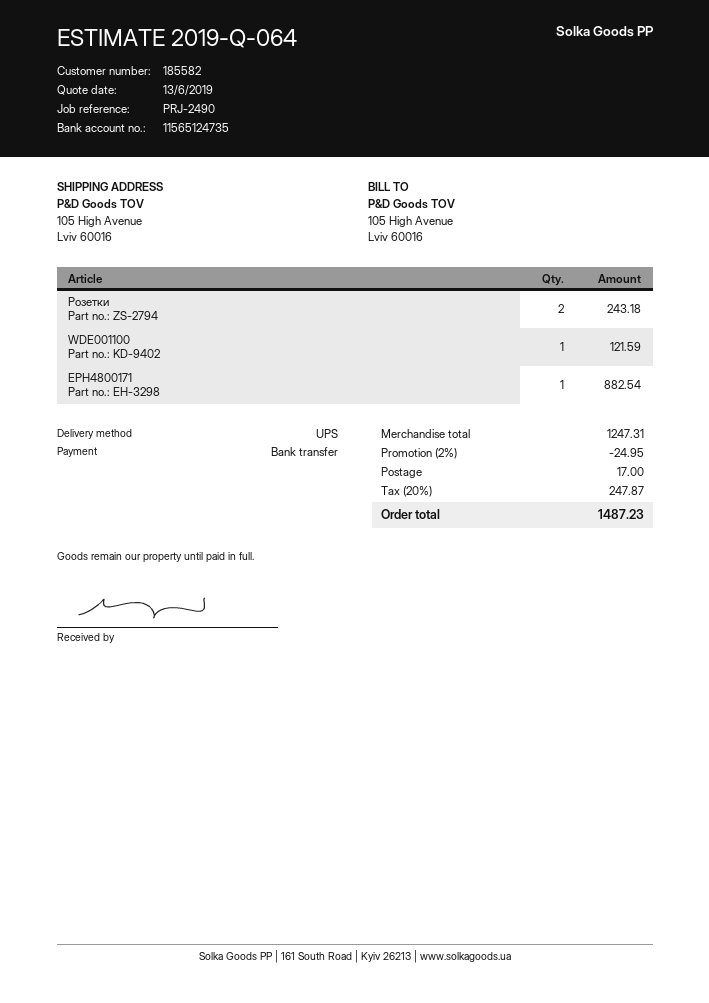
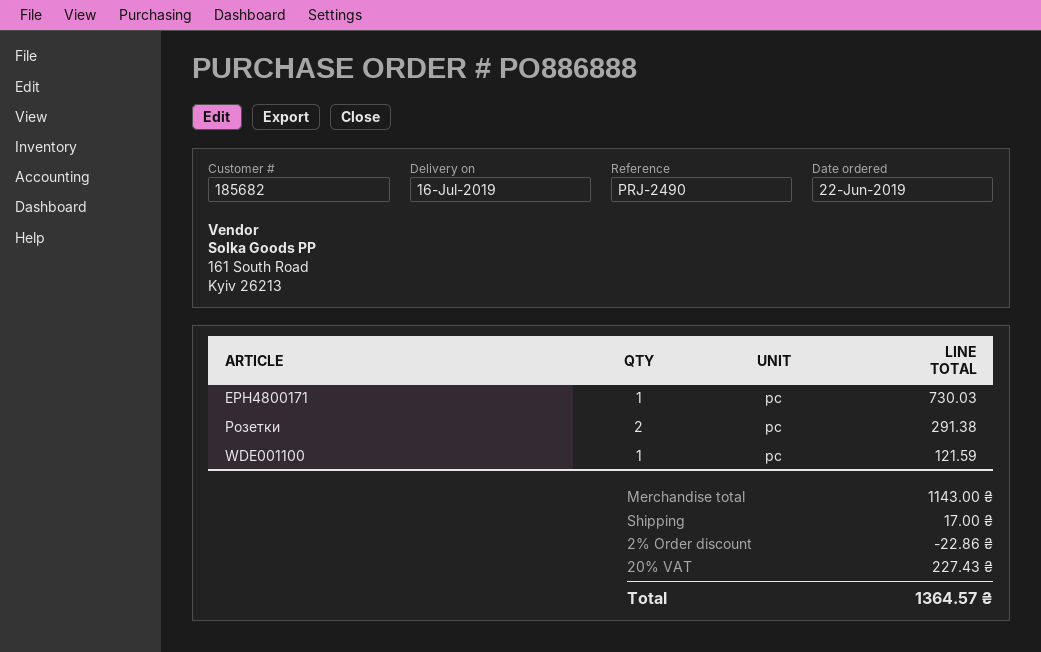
customer number: 185582 -> 185682
Розетки: 2 for 243.18 -> 2 for 291.38
EPH4800171: 1 for 882.54 -> 1 for 730.03
subtotal: 1247.31 -> 1143.00
discount: 2% = 24.95 -> 2% = 22.86
tax: 20% = 247.87 -> 20% = 227.43
total: 1487.23 -> 1364.57

